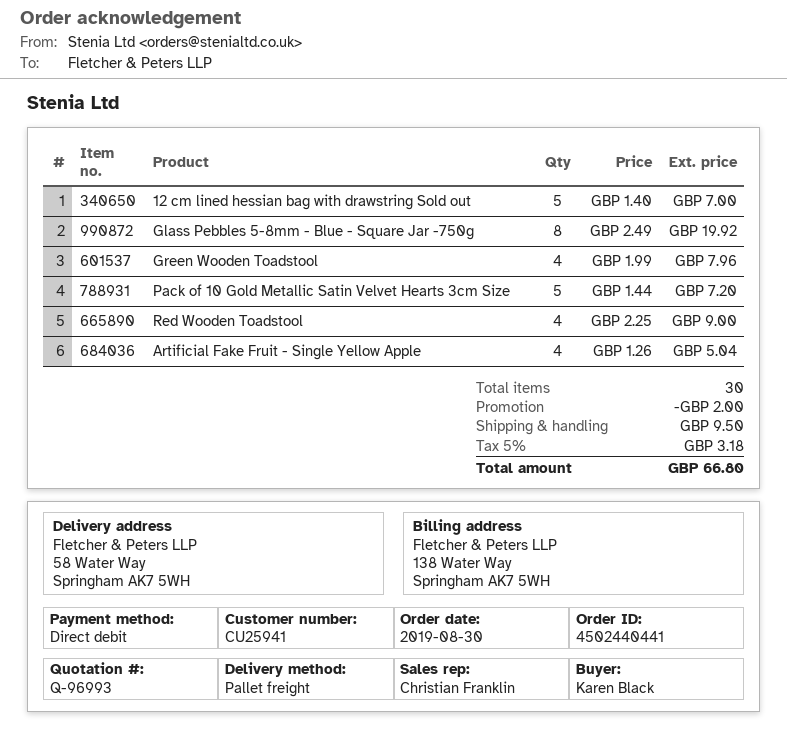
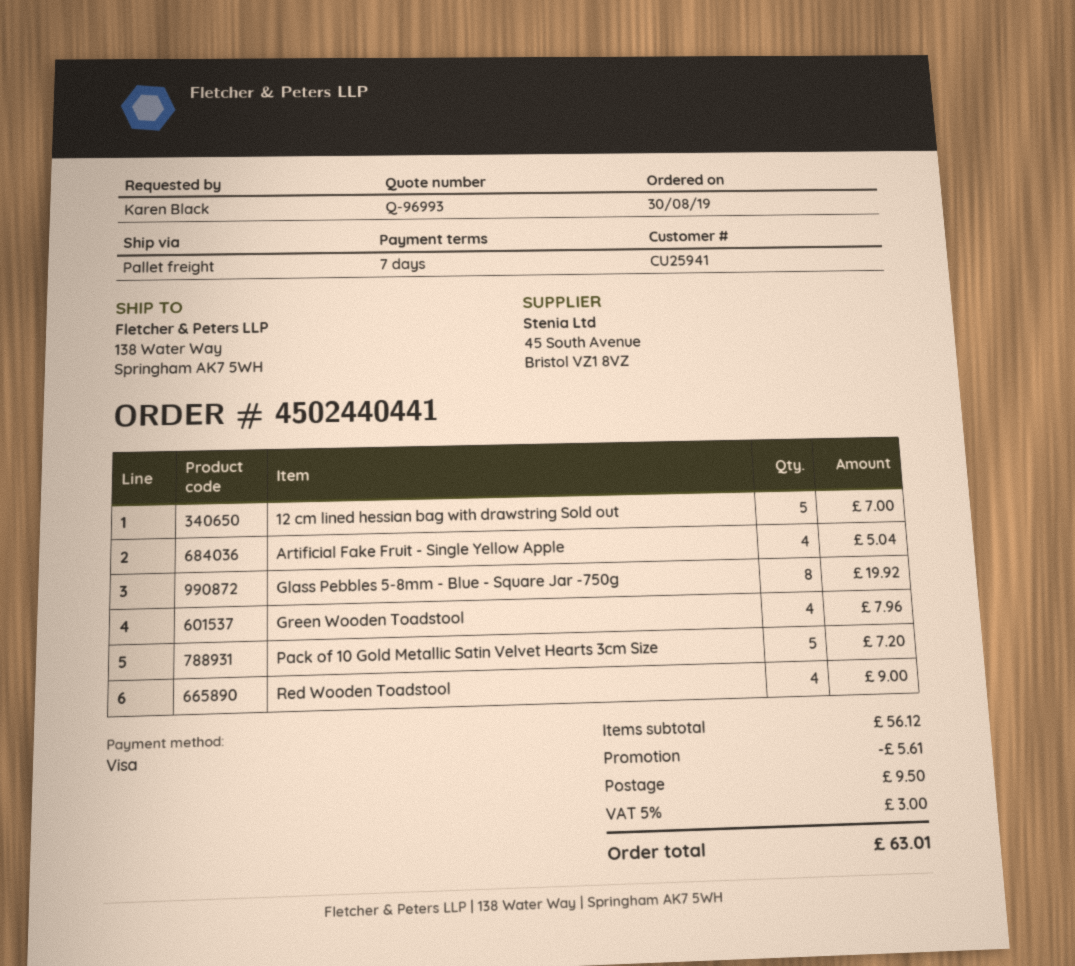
payment method: direct debit -> Visa
ship to: 58 Water Way, Springham AK7 5WH -> 138 Water Way, Springham AK7 5WH
discount: 2.00 -> 5.61
tax: 5% = 3.18 -> 5% = 3.00
total: 66.80 -> 63.01

